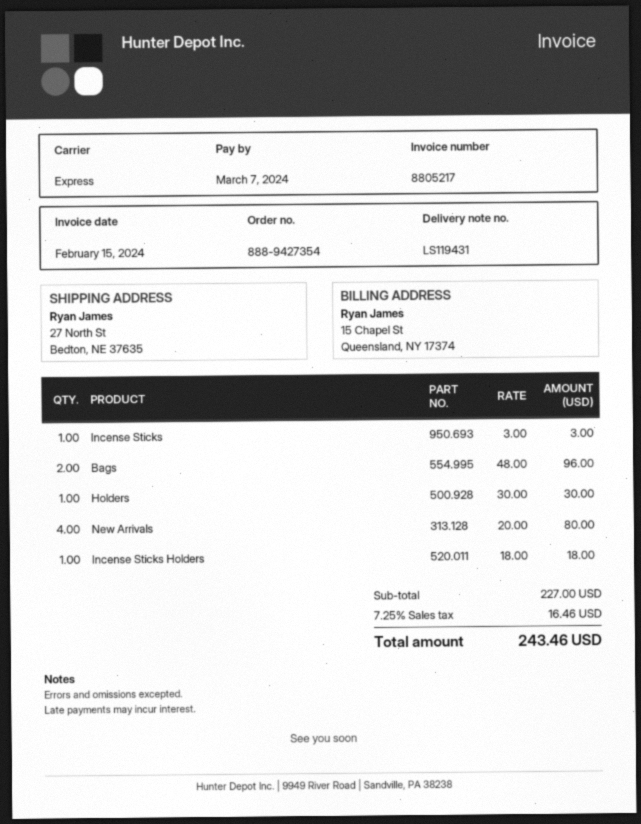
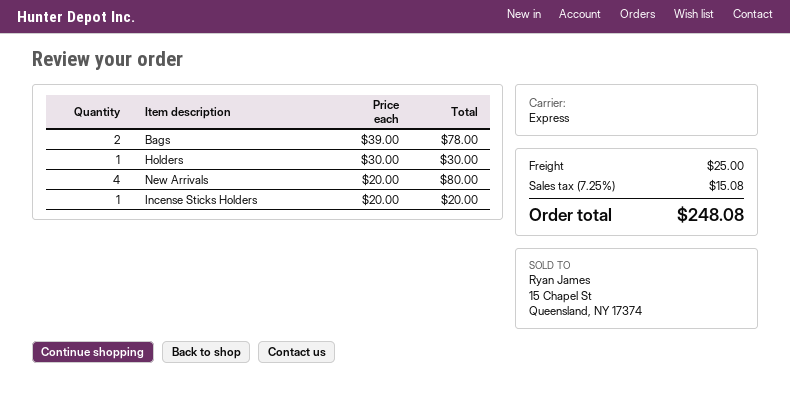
Incense Sticks: 1 x 3.00 = 3.00 -> none
Bags: 2 x 48.00 = 96.00 -> 2 x 39.00 = 78.00
Incense Sticks Holders: 1 x 18.00 = 18.00 -> 1 x 20.00 = 20.00
shipping: none -> 25.00
tax: 7.25% = 16.46 -> 7.25% = 15.08
total: 243.46 -> 248.08

